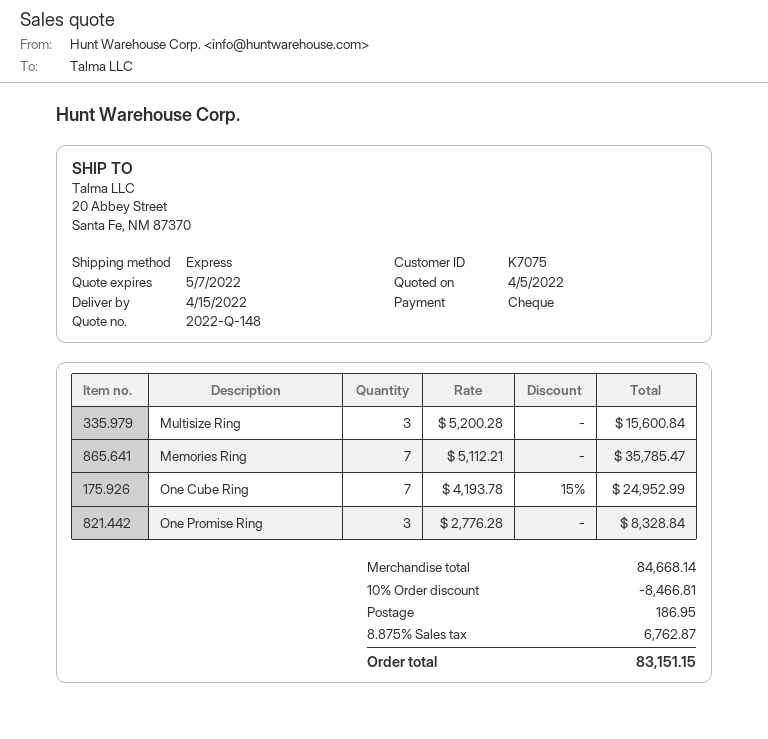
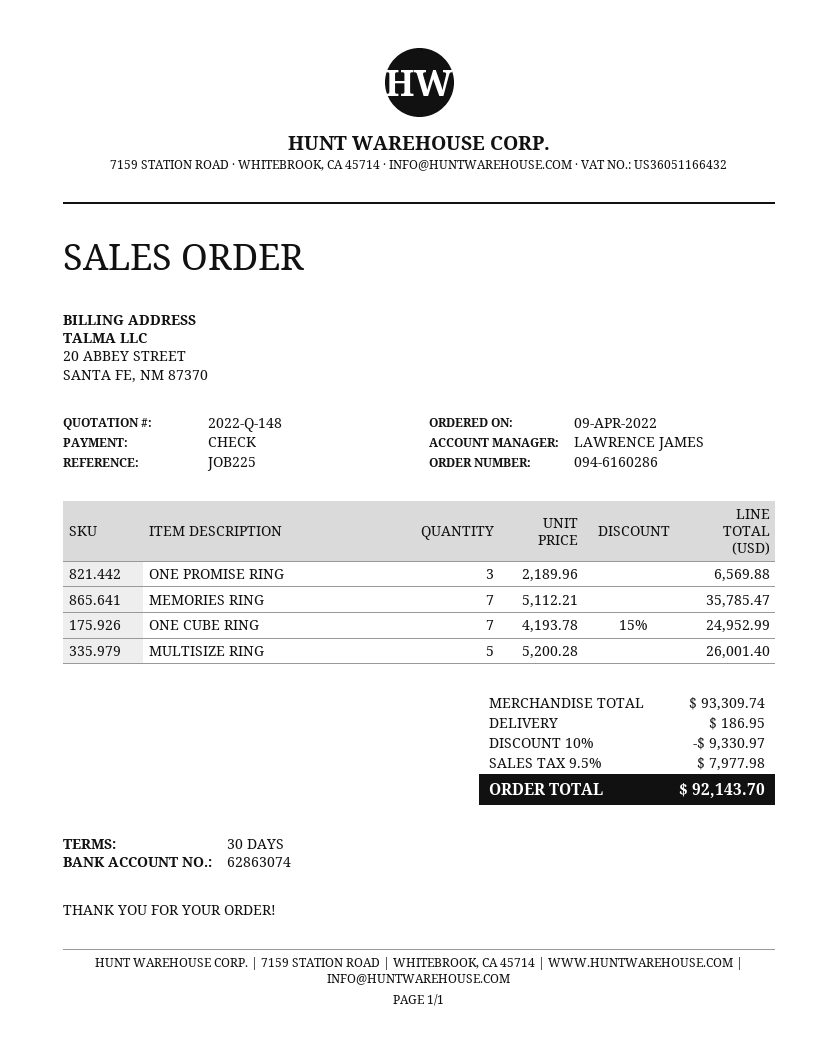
Multisize Ring: 3 x 5200.28 = 15600.84 -> 5 x 5200.28 = 26001.40
One Promise Ring: 3 x 2776.28 = 8328.84 -> 3 x 2189.96 = 6569.88
subtotal: 84668.14 -> 93309.74
discount: 10% = 8466.81 -> 10% = 9330.97
tax: 8.875% = 6762.87 -> 9.5% = 7977.98
total: 83151.15 -> 92143.70

